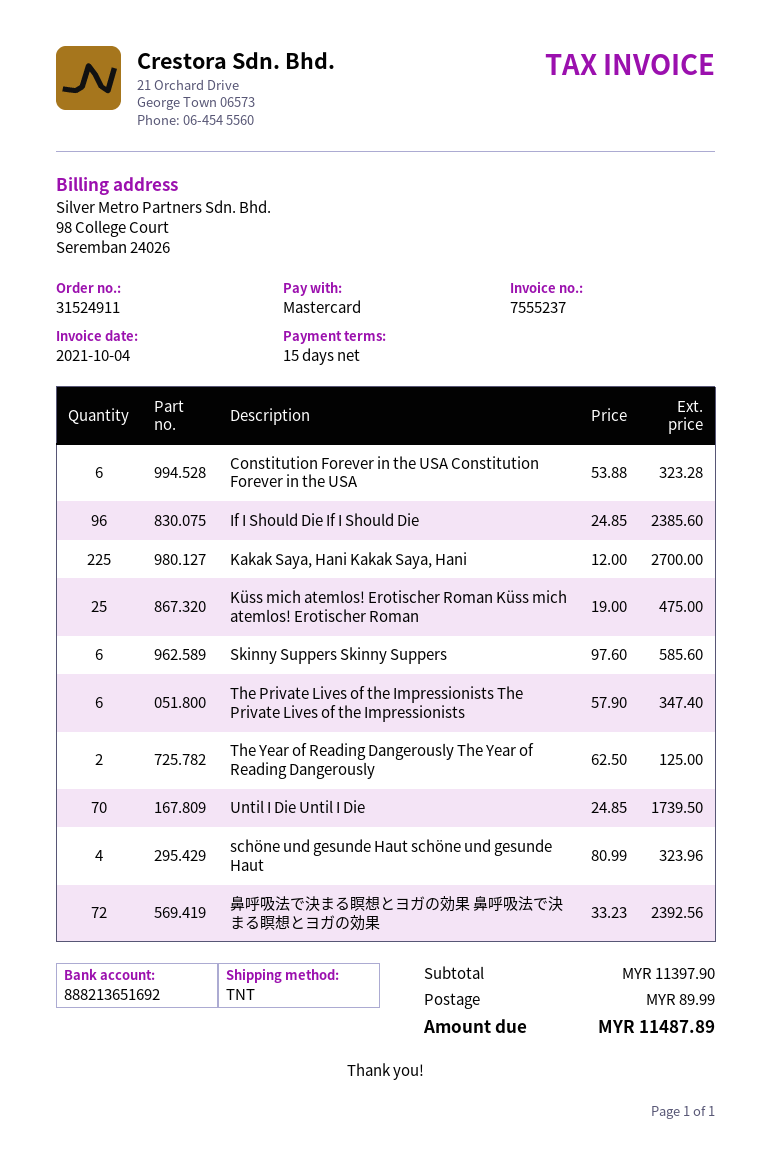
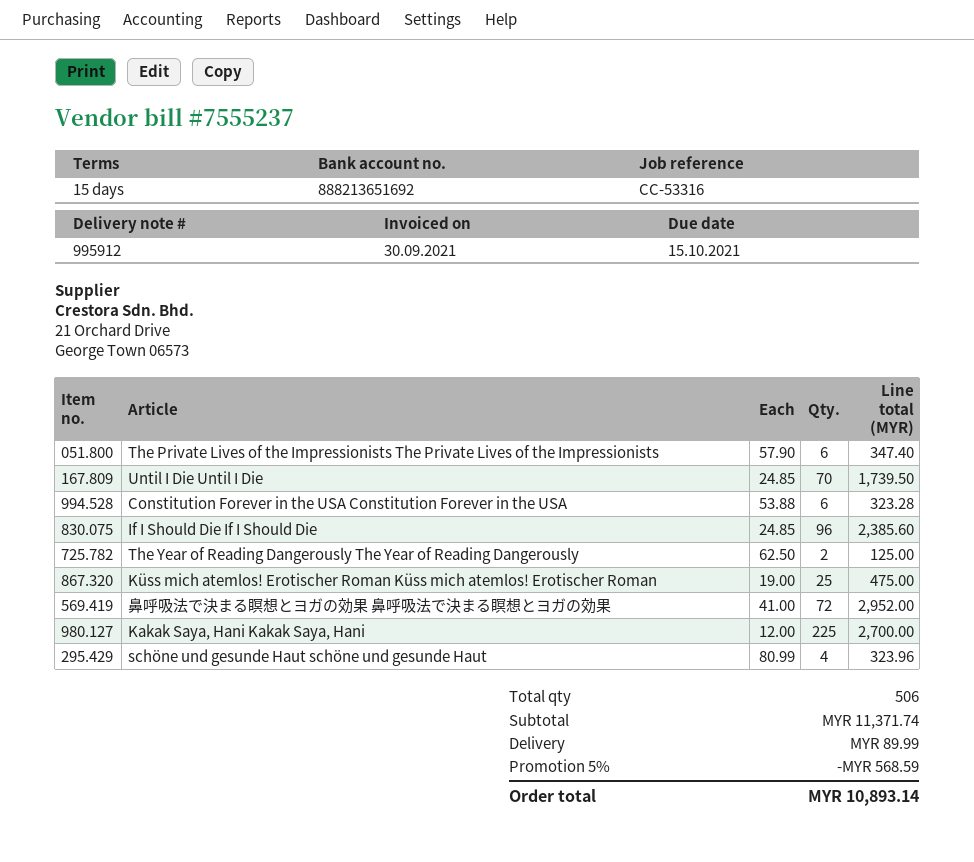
invoice date: 2021-10-04 -> 2021-09-30
Skinny Suppers Skinny Suppers: 6 x 97.60 = 585.60 -> none
鼻呼吸法で決まる瞑想とヨガの効果 鼻呼吸法で決まる瞑想とヨガの効果: 72 x 33.23 = 2392.56 -> 72 x 41.00 = 2952.00
subtotal: 11397.90 -> 11371.74
discount: none -> 5% = 568.59
total: 11487.89 -> 10893.14

